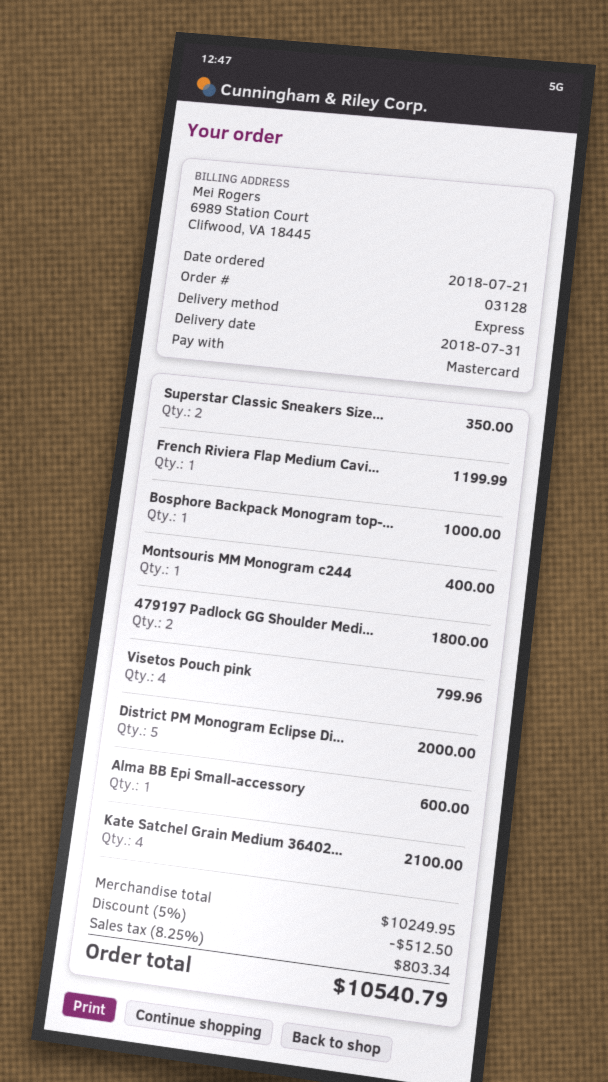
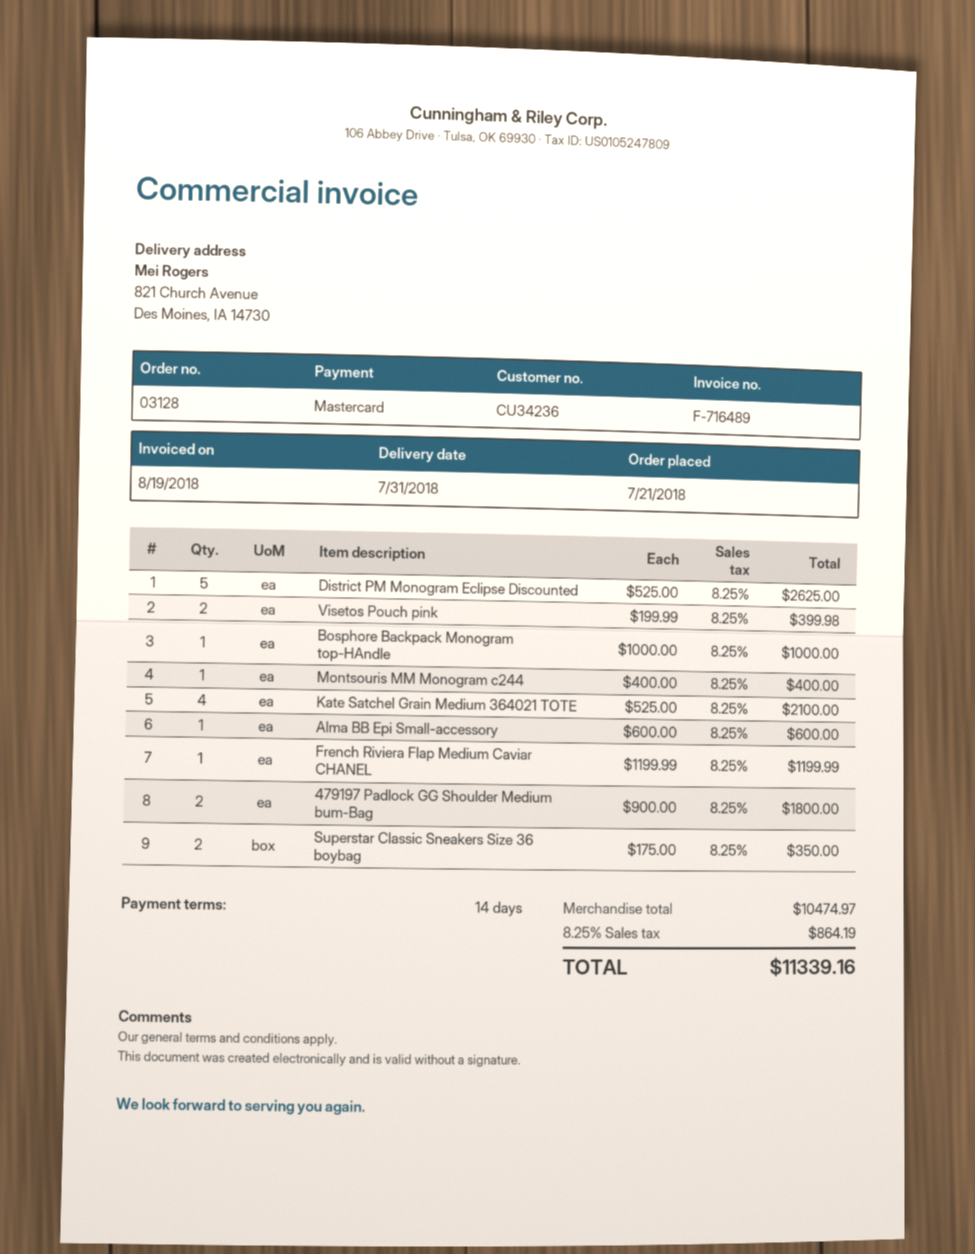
Visetos Pouch pink: 4 for 799.96 -> 2 for 399.98
District PM Monogram Eclipse Di...: 5 for 2000.00 -> 5 for 2625.00
subtotal: 10249.95 -> 10474.97
discount: 5% = 512.50 -> none
tax: 8.25% = 803.34 -> 8.25% = 864.19
total: 10540.79 -> 11339.16

